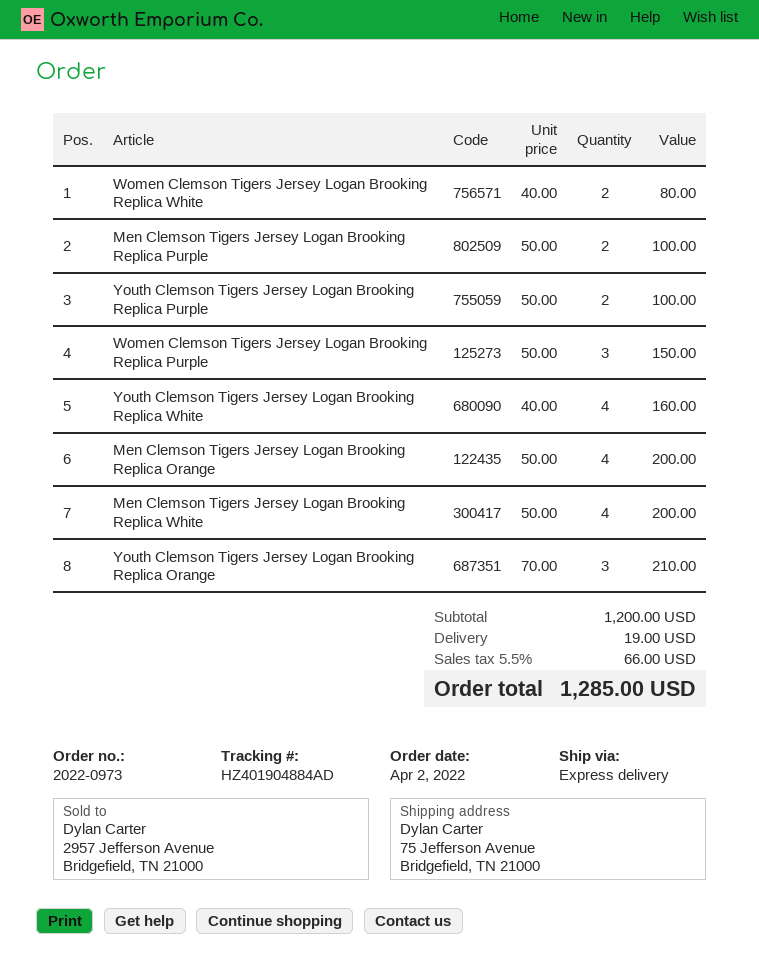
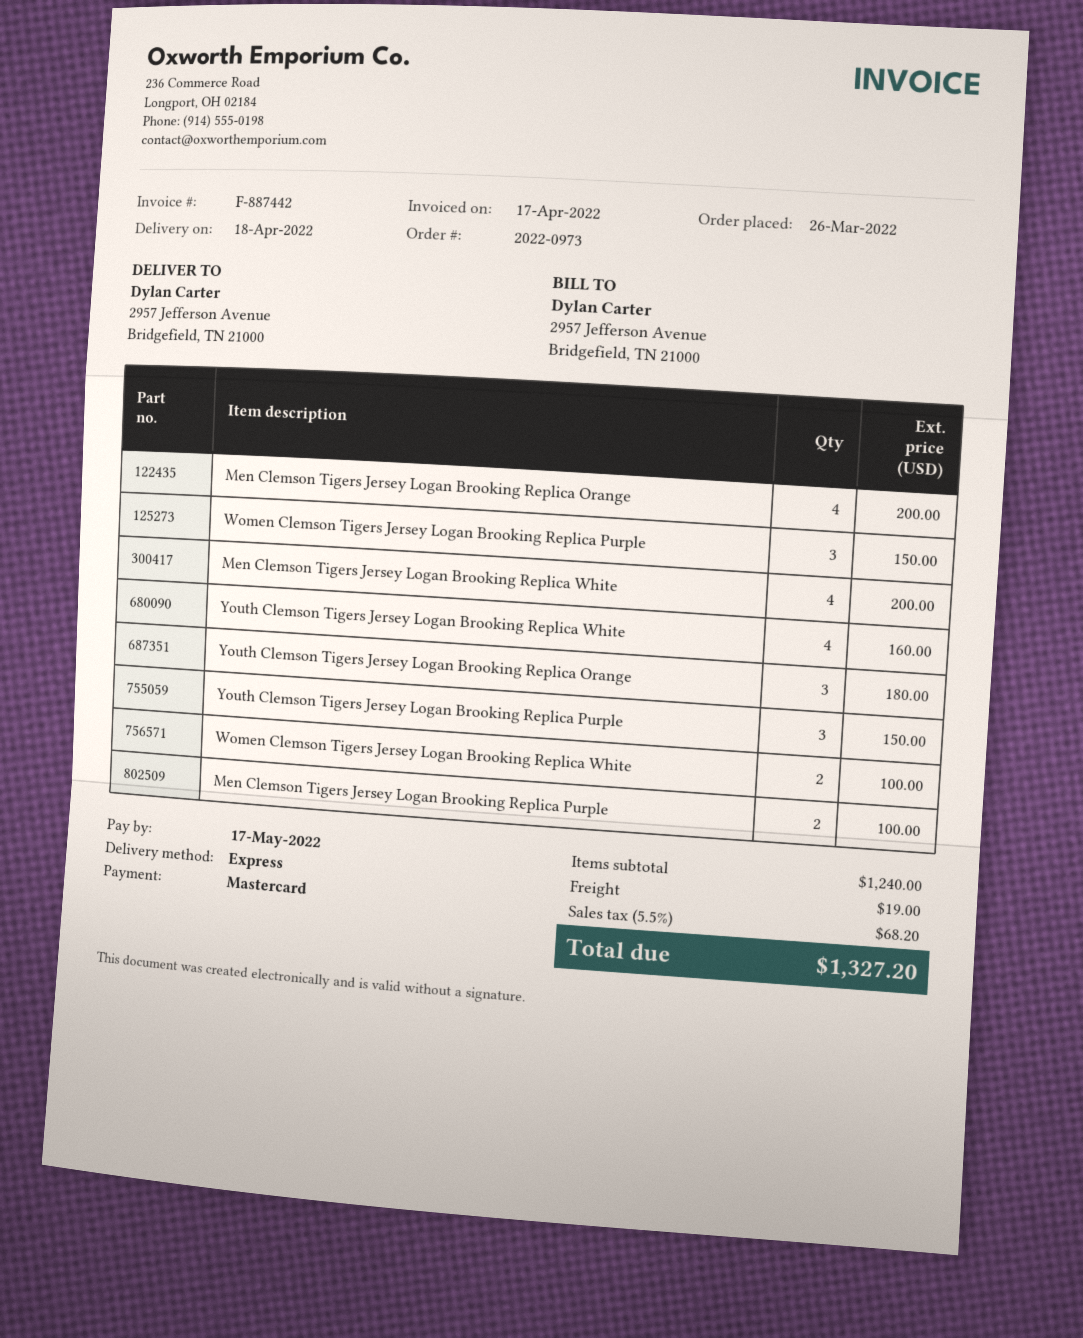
order date: 2022-04-02 -> 2022-03-26
ship to: 75 Jefferson Avenue, Bridgefield, TN 21000 -> 2957 Jefferson Avenue, Bridgefield, TN 21000
Women Clemson Tigers Jersey Logan Brooking Replica White: 2 for 80.00 -> 2 for 100.00
Youth Clemson Tigers Jersey Logan Brooking Replica Purple: 2 for 100.00 -> 3 for 150.00
Youth Clemson Tigers Jersey Logan Brooking Replica Orange: 3 for 210.00 -> 3 for 180.00
subtotal: 1200.00 -> 1240.00
tax: 5.5% = 66.00 -> 5.5% = 68.20
total: 1285.00 -> 1327.20

